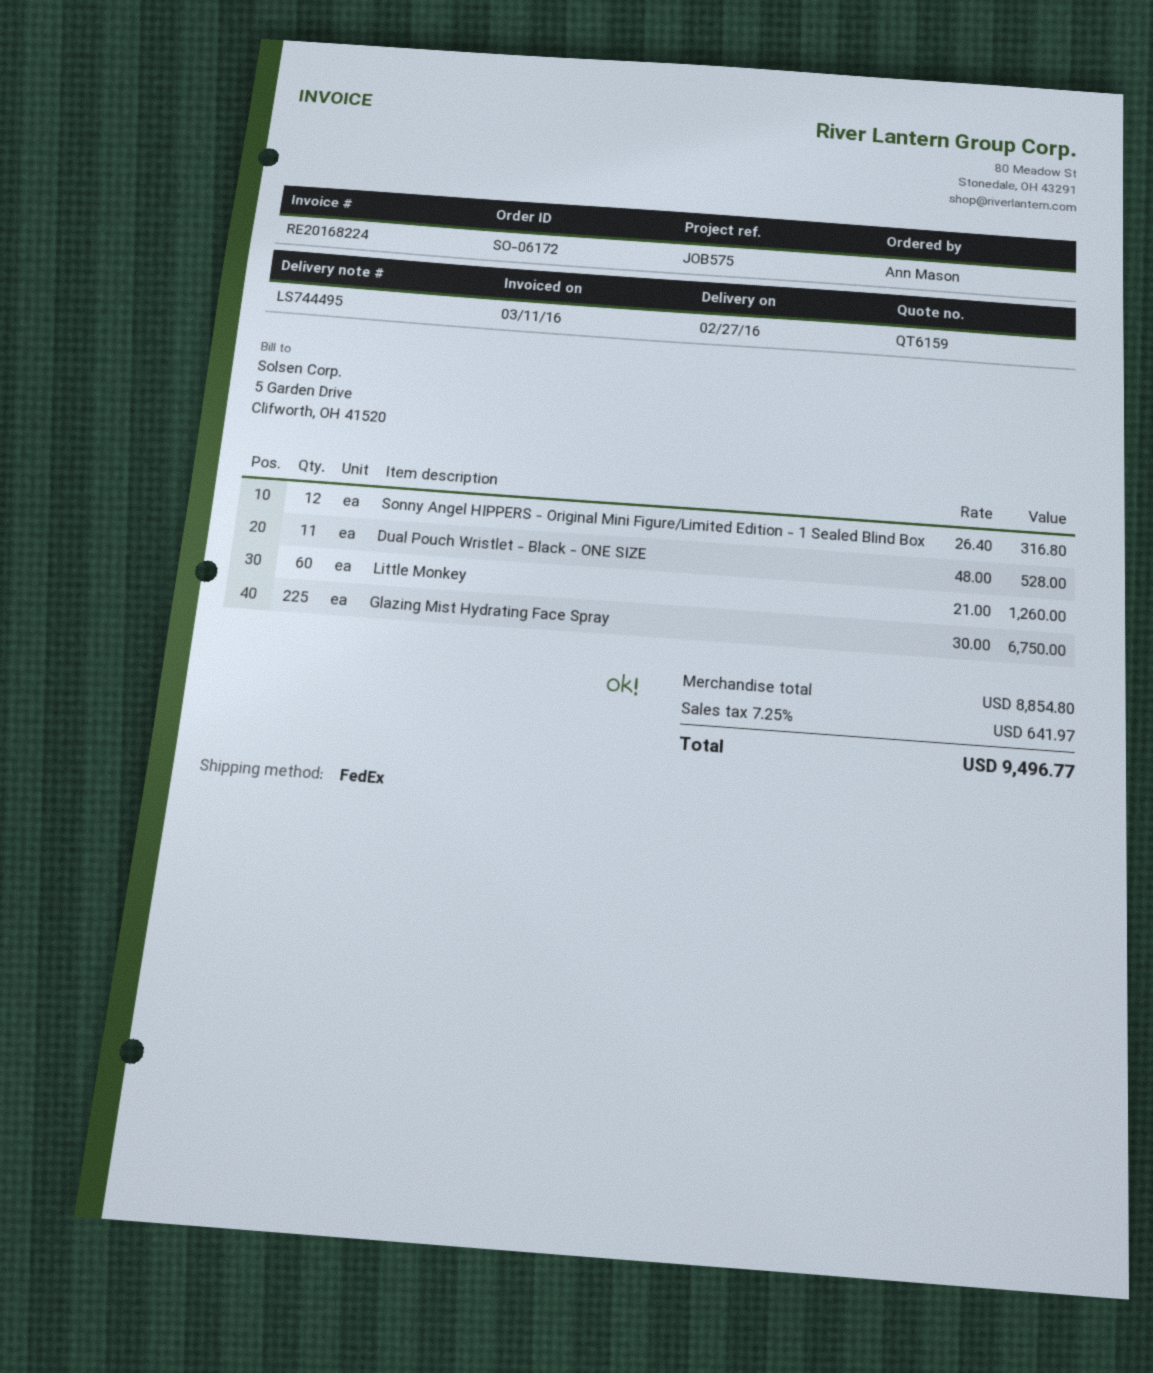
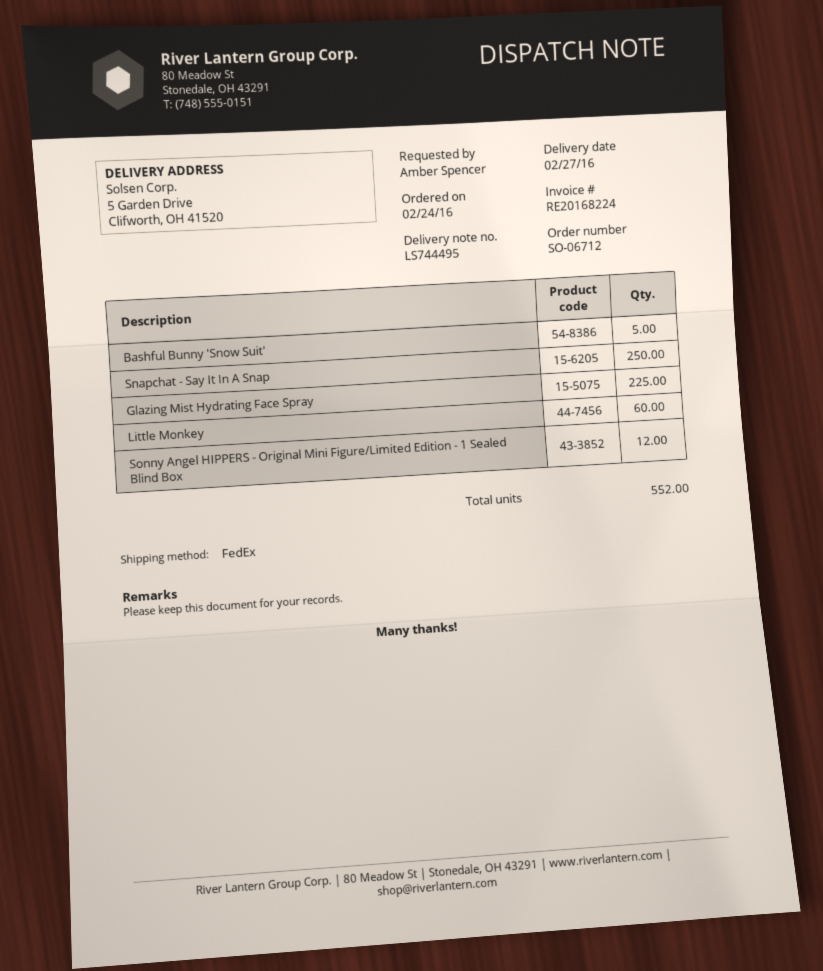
order number: SO-06172 -> SO-06712
ordered by: Ann Mason -> Amber Spencer
Dual Pouch Wristlet - Black - ONE SIZE: 11 -> none
Bashful Bunny 'Snow Suit': none -> 5
Snapchat - Say It In A Snap: none -> 250

